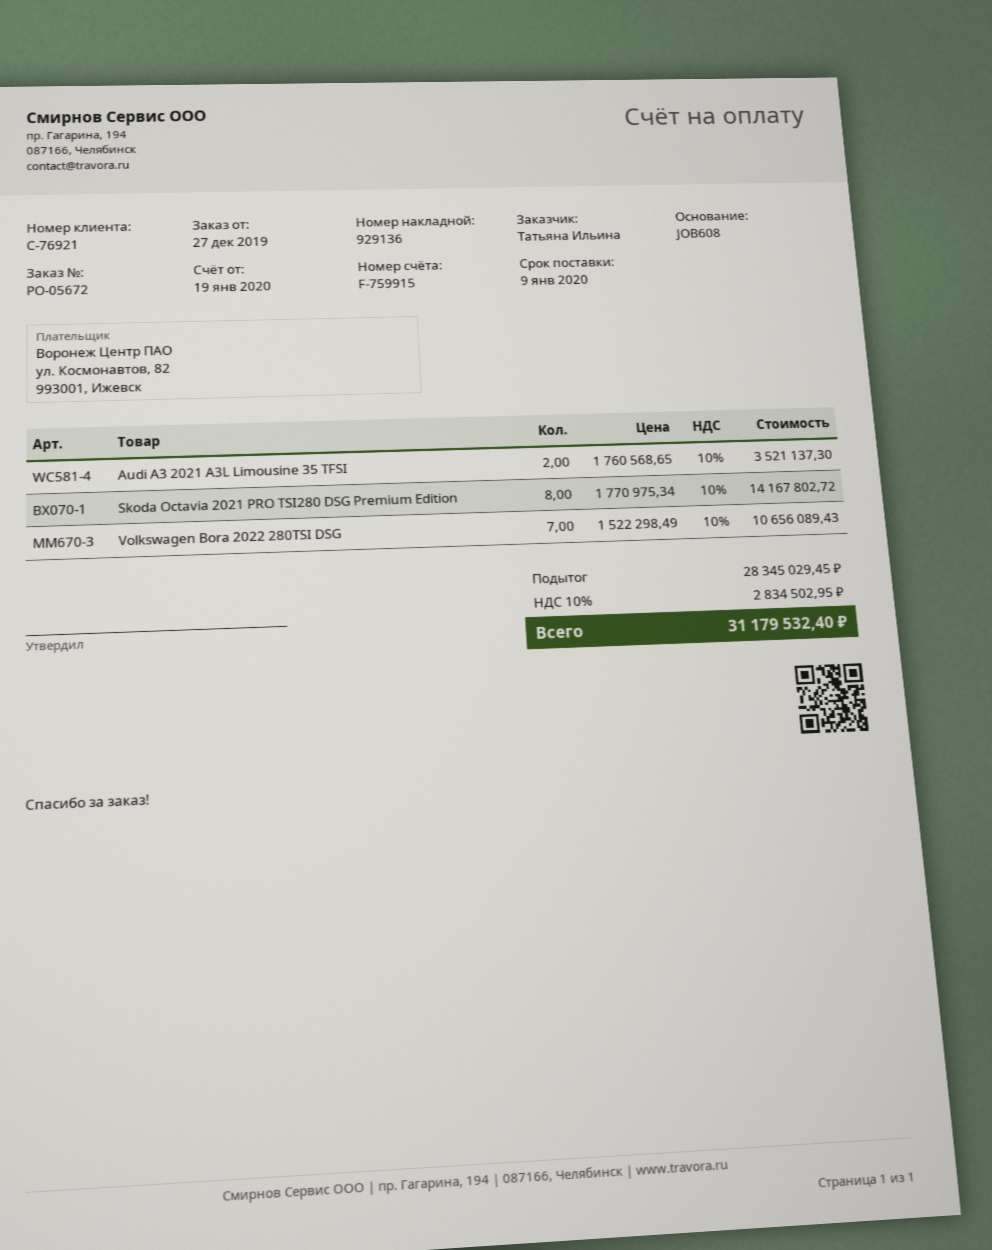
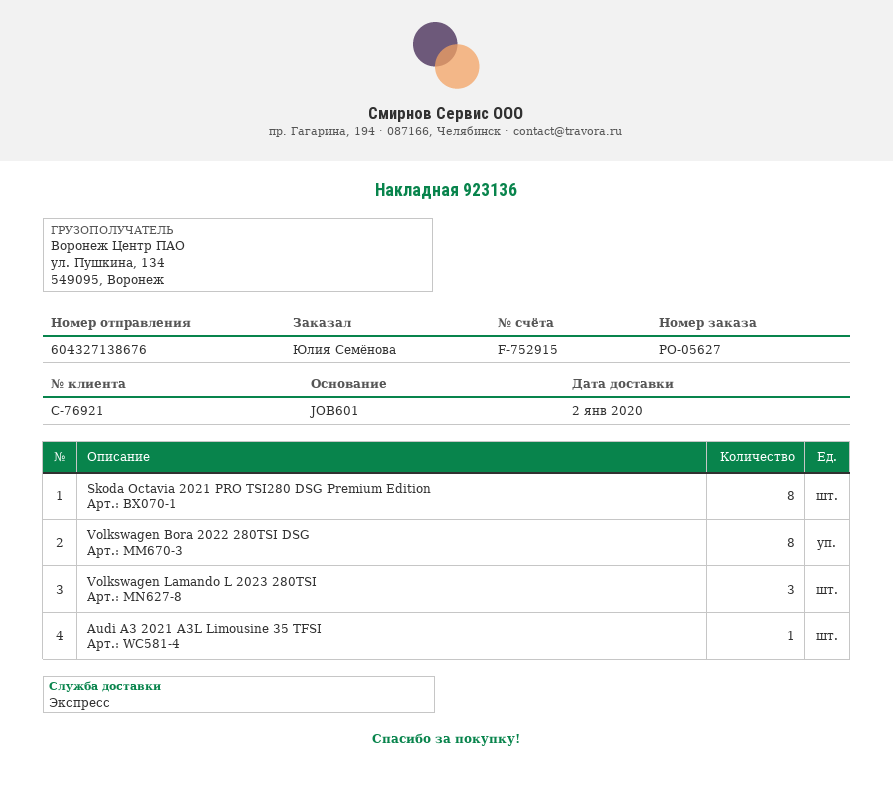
order number: PO-05672 -> PO-05627
delivery note number: 929136 -> 923136
delivery date: 2020-01-09 -> 2020-01-02
invoice number: F-759915 -> F-752915
reference: JOB608 -> JOB601
ordered by: Татьяна Ильина -> Юлия Семёнова
Audi A3 2021 A3L Limousine 35 TFSI: 2 -> 1
Volkswagen Bora 2022 280TSI DSG: 7 -> 8
Volkswagen Lamando L 2023 280TSI: none -> 3

